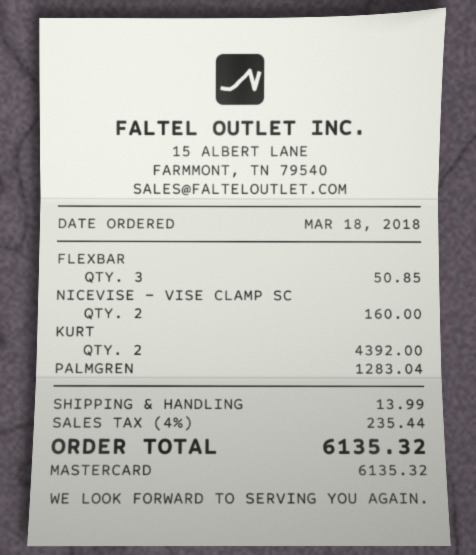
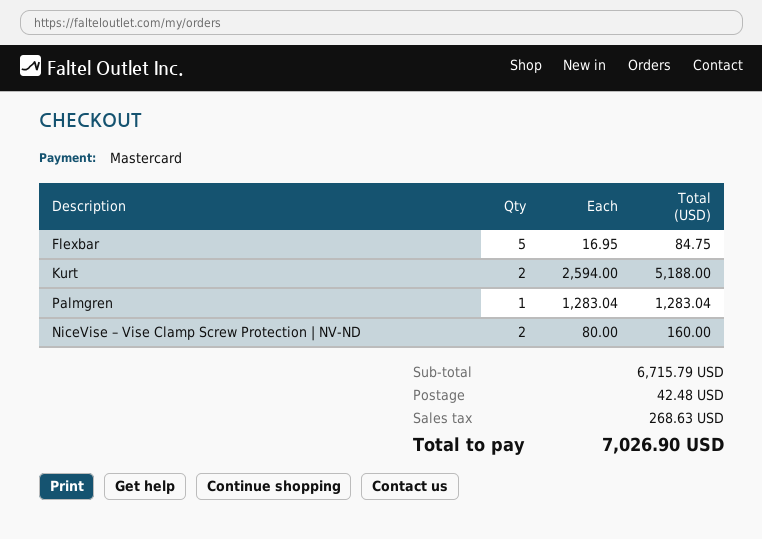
FLEXBAR: 3 for 50.85 -> 5 for 84.75
KURT: 2 for 4392.00 -> 2 for 5188.00
shipping: 13.99 -> 42.48
tax: 235.44 -> 268.63
total: 6135.32 -> 7026.90

